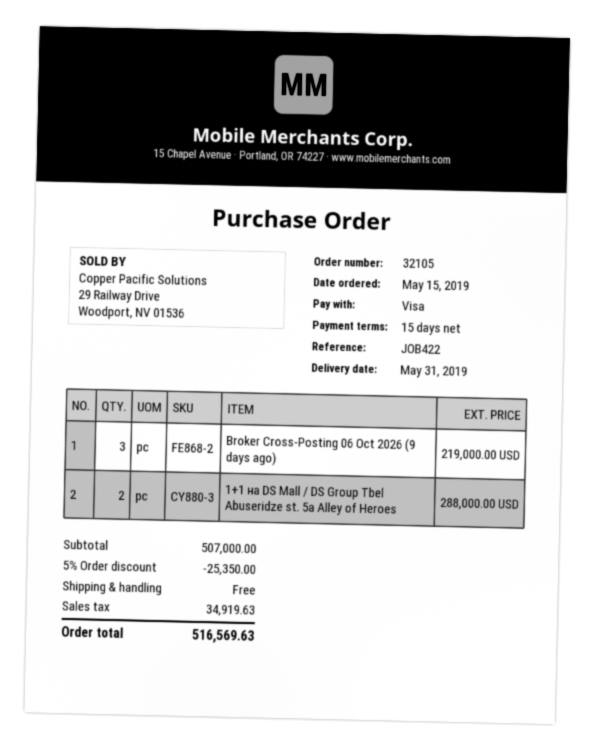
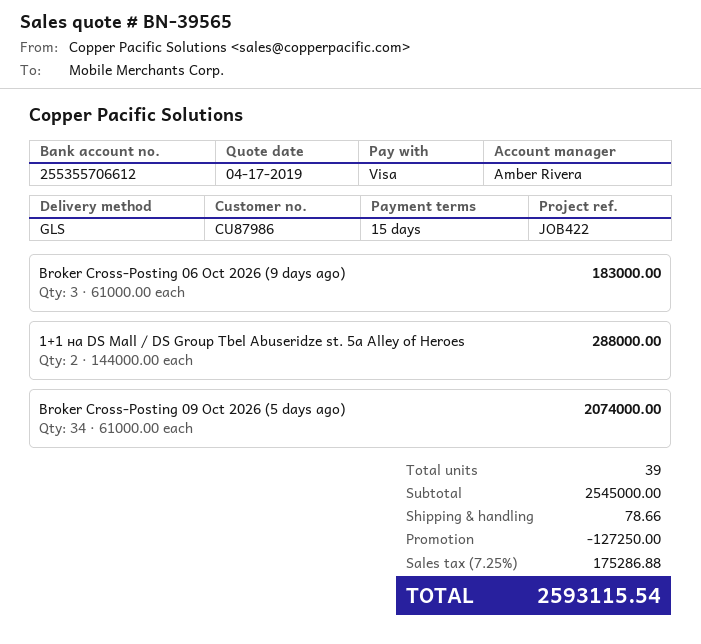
Broker Cross-Posting 06 Oct 2026 (9 days ago): 3 for 219000.00 -> 3 for 183000.00
Broker Cross-Posting 09 Oct 2026 (5 days ago): none -> 34 for 2074000.00
subtotal: 507000.00 -> 2545000.00
discount: 25350.00 -> 127250.00
shipping: 0.00 -> 78.66
tax: 34919.63 -> 175286.88
total: 516569.63 -> 2593115.54

